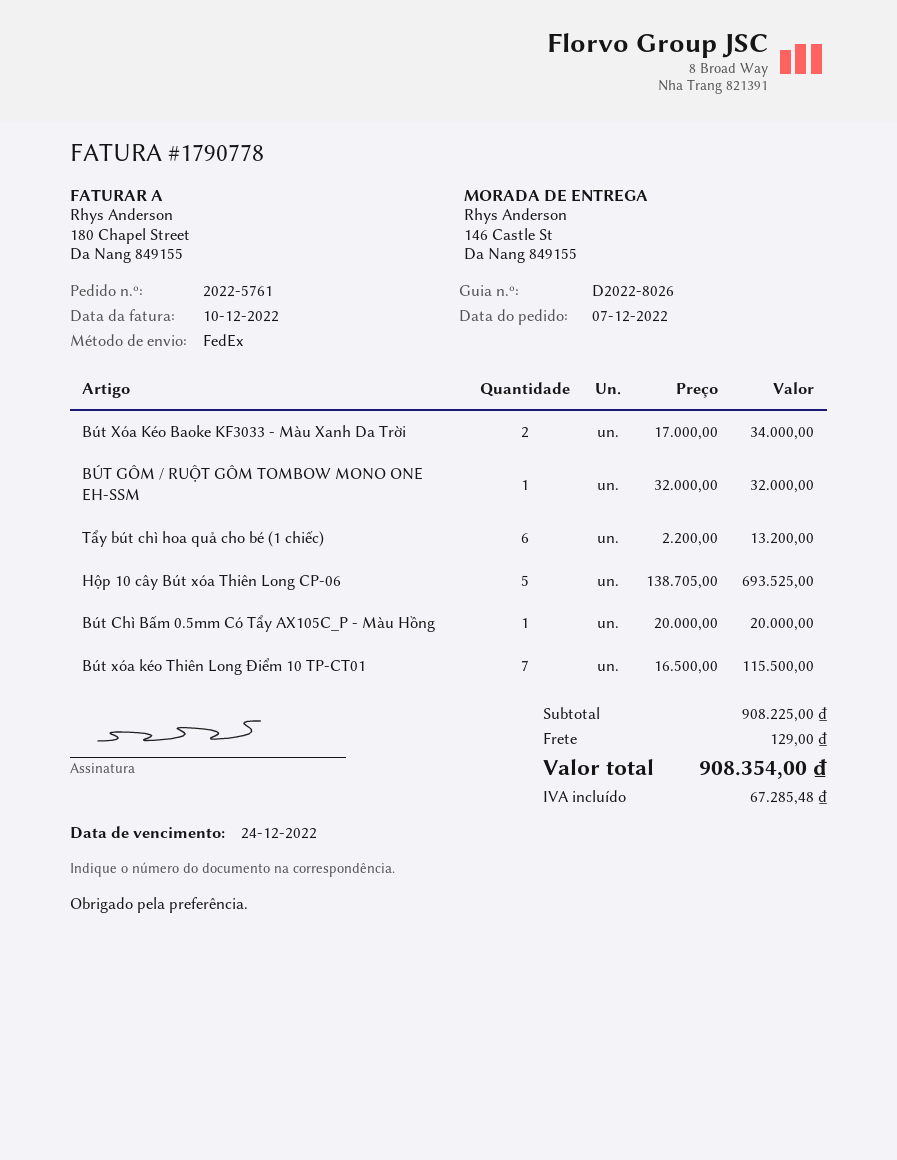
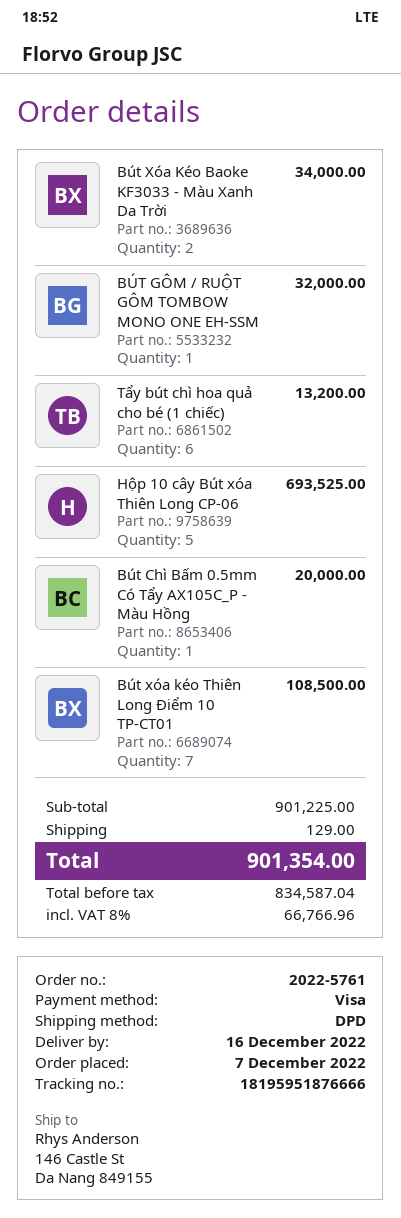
shipping method: FedEx -> DPD
Bút xóa kéo Thiên Long Điểm 10 TP-CT01: 7 for 115500.00 -> 7 for 108500.00
subtotal: 908225.00 -> 901225.00
tax: 67285.48 -> 66766.96
total: 908354.00 -> 901354.00

